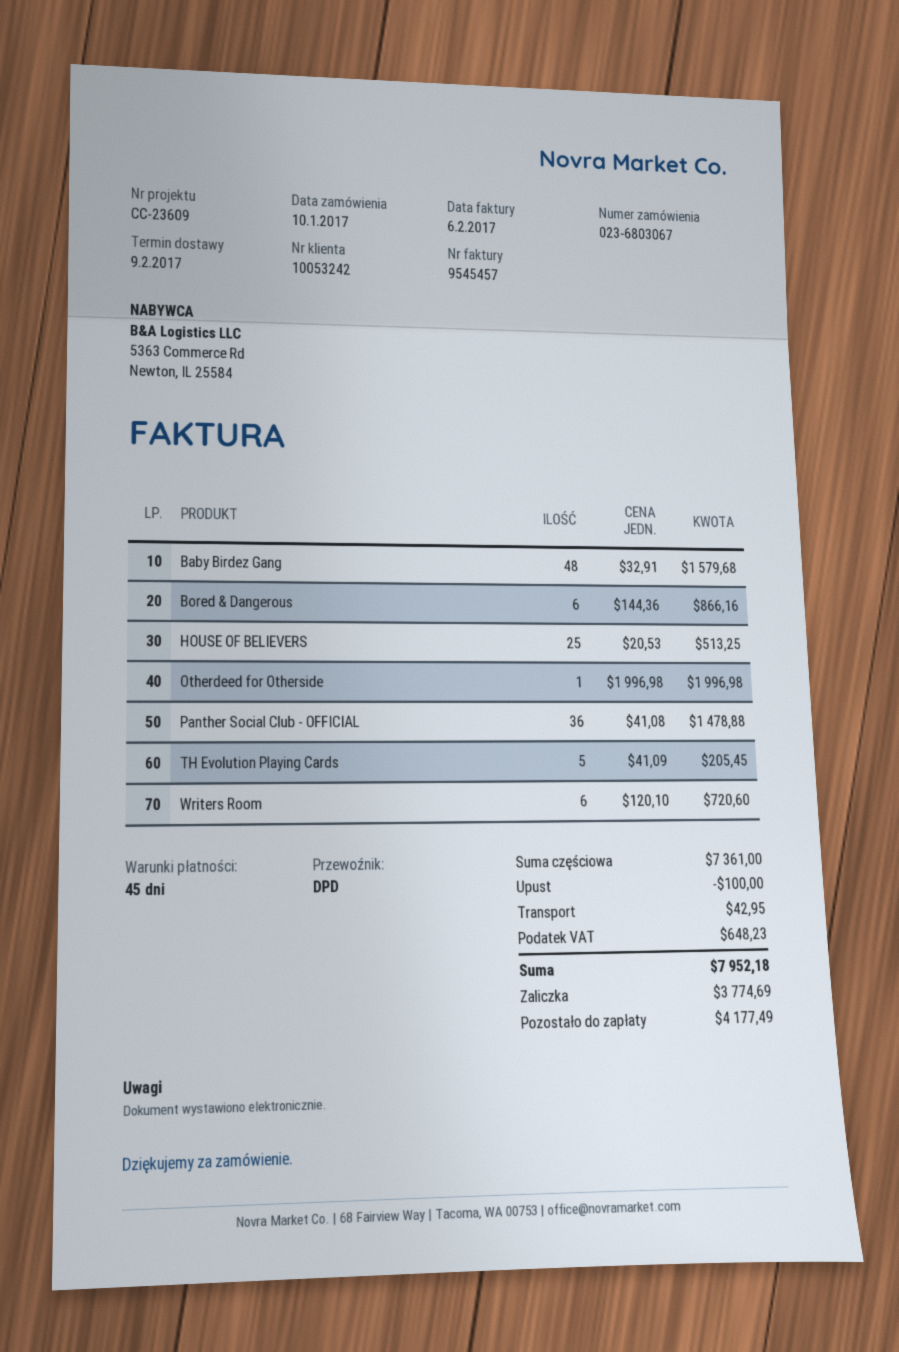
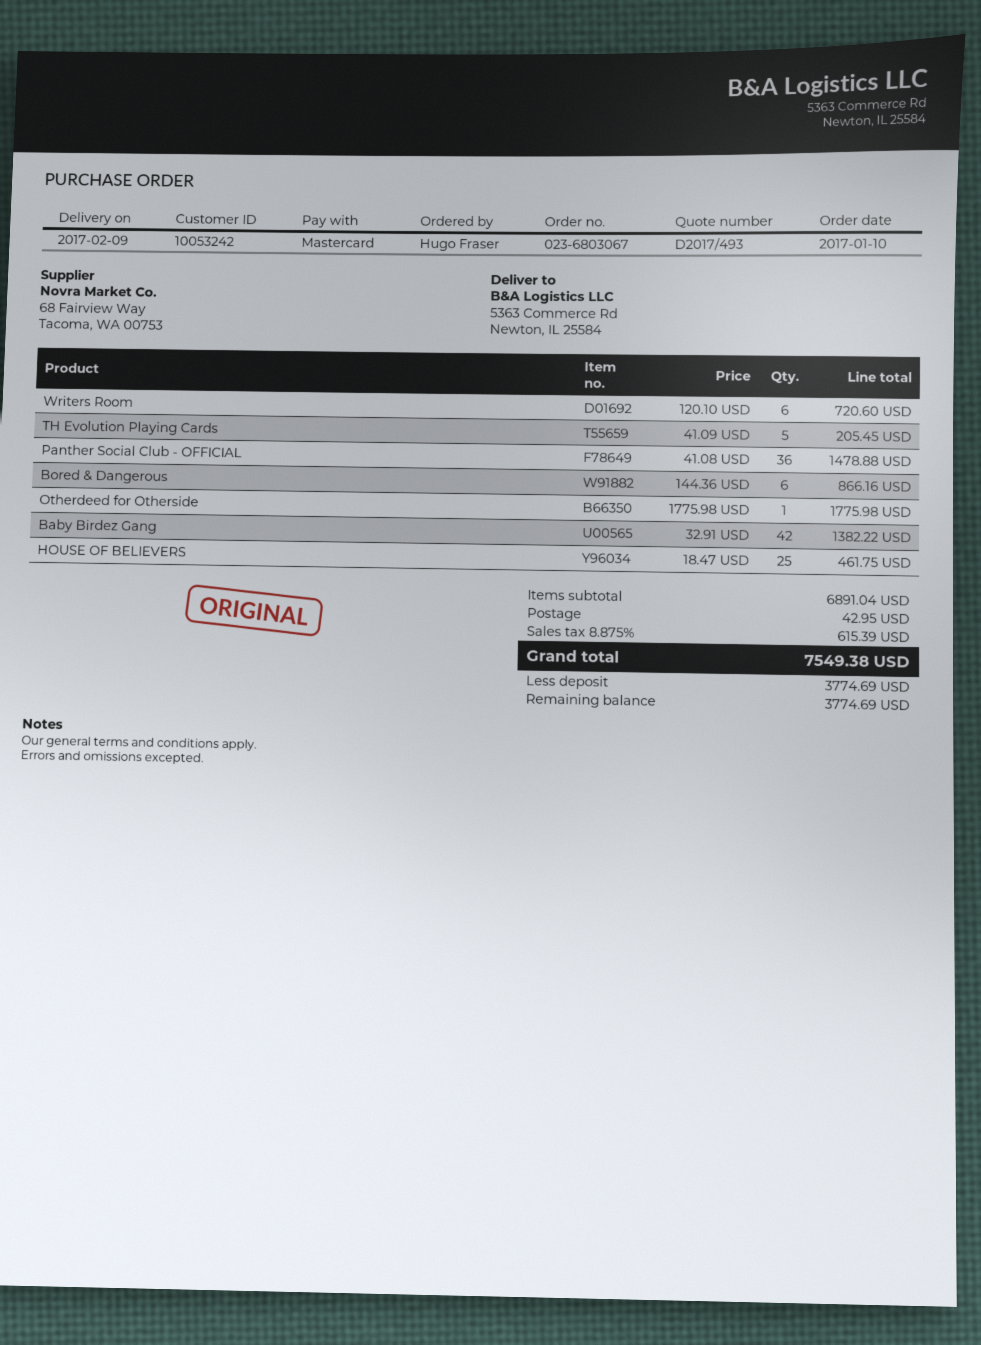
Baby Birdez Gang: 48 x 32.91 = 1579.68 -> 42 x 32.91 = 1382.22
HOUSE OF BELIEVERS: 25 x 20.53 = 513.25 -> 25 x 18.47 = 461.75
Otherdeed for Otherside: 1 x 1996.98 = 1996.98 -> 1 x 1775.98 = 1775.98
subtotal: 7361.00 -> 6891.04
discount: 100.00 -> none
tax: 648.23 -> 615.39
total: 7952.18 -> 7549.38
balance: 4177.49 -> 3774.69

